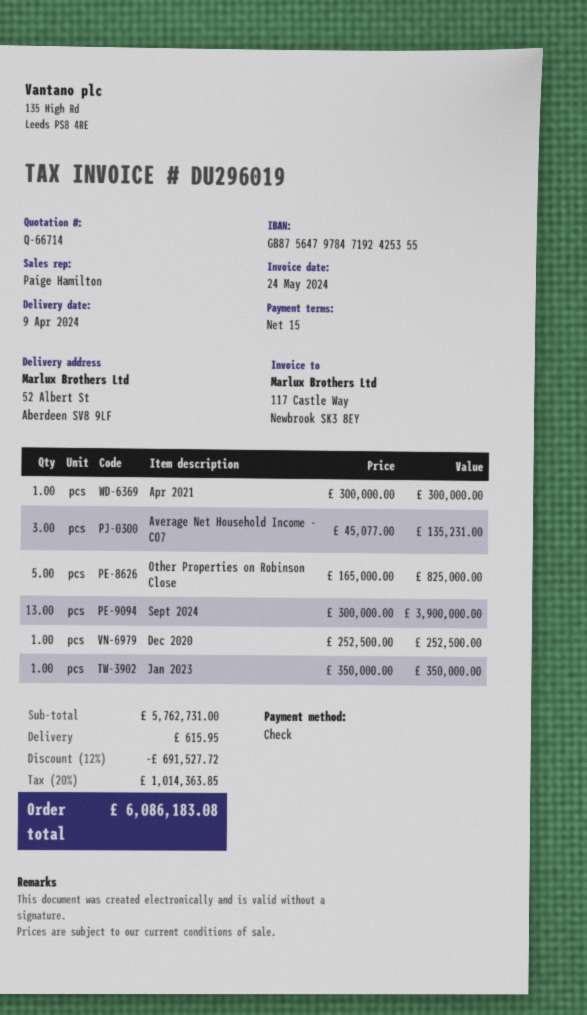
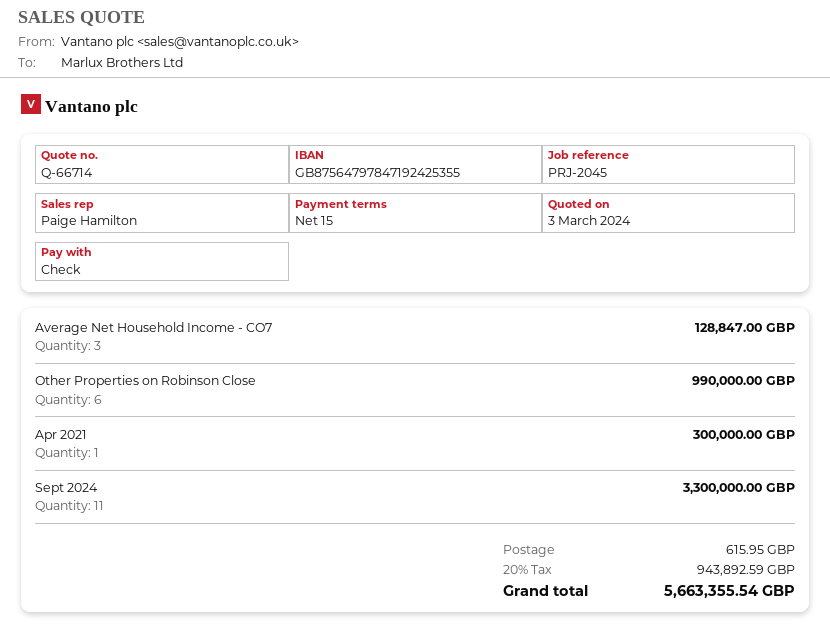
Average Net Household Income - CO7: 3 for 135231.00 -> 3 for 128847.00
Other Properties on Robinson Close: 5 for 825000.00 -> 6 for 990000.00
Sept 2024: 13 for 3900000.00 -> 11 for 3300000.00
Dec 2020: 1 for 252500.00 -> none
Jan 2023: 1 for 350000.00 -> none
discount: 12% = 691527.72 -> none
tax: 20% = 1014363.85 -> 20% = 943892.59
total: 6086183.08 -> 5663355.54

